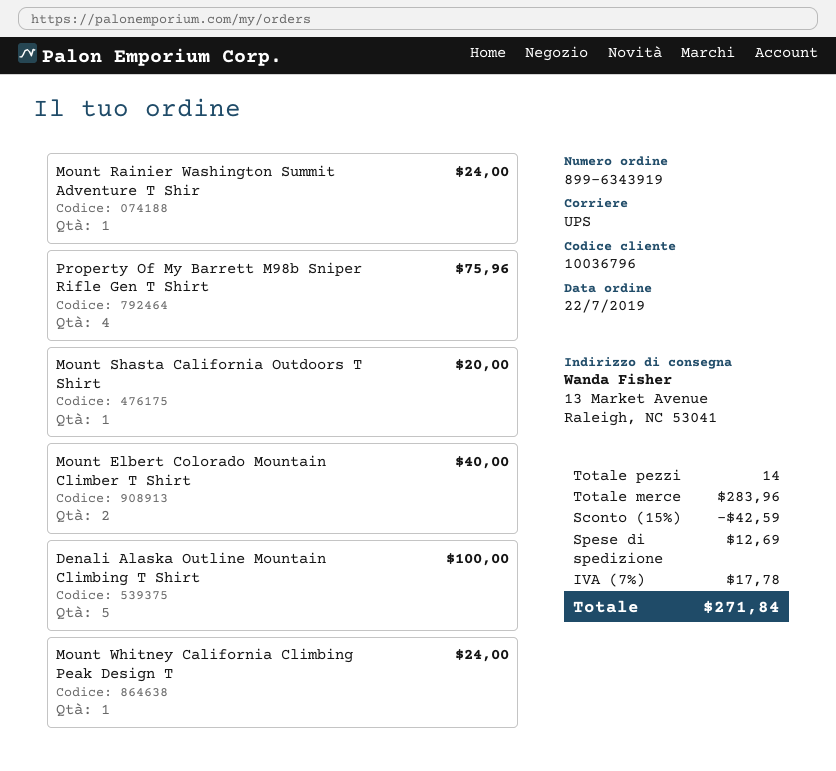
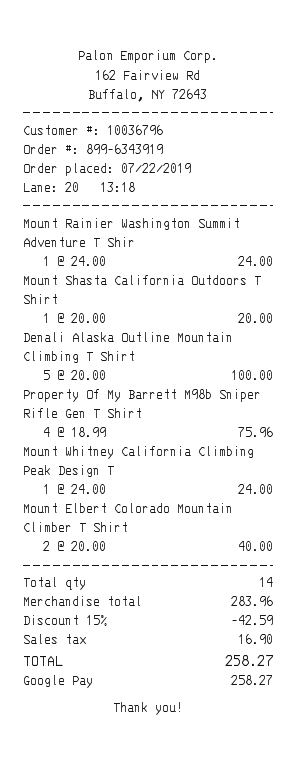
shipping: 12.69 -> none
tax: 17.78 -> 16.90
total: 271.84 -> 258.27

